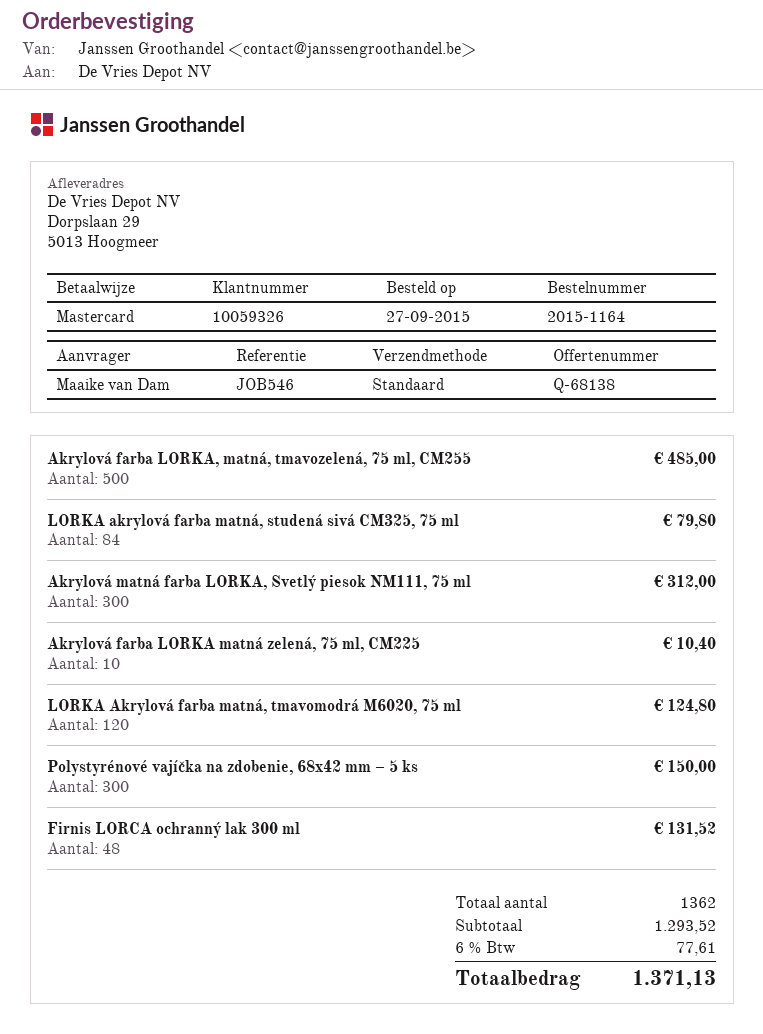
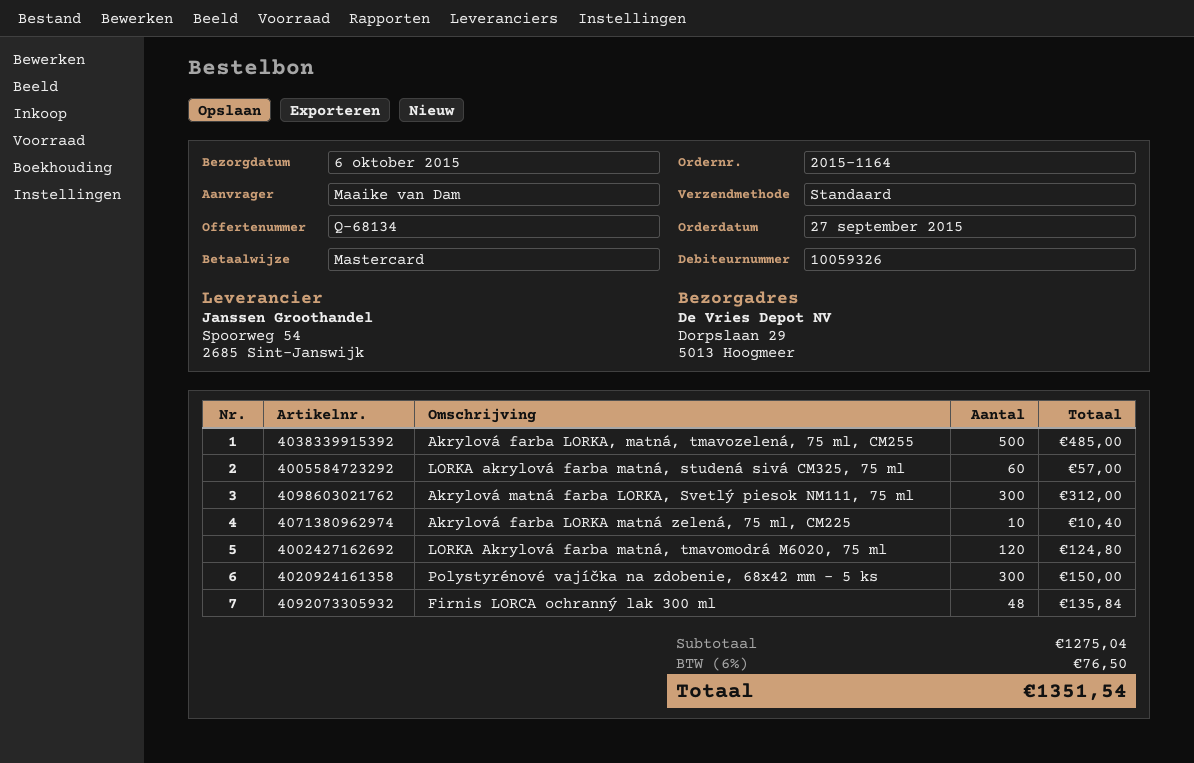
quote number: Q-68138 -> Q-68134
LORKA akrylová farba matná, studená sivá CM325, 75 ml: 84 for 79.80 -> 60 for 57.00
Firnis LORCA ochranný lak 300 ml: 48 for 131.52 -> 48 for 135.84
subtotal: 1293.52 -> 1275.04
tax: 6% = 77.61 -> 6% = 76.50
total: 1371.13 -> 1351.54

